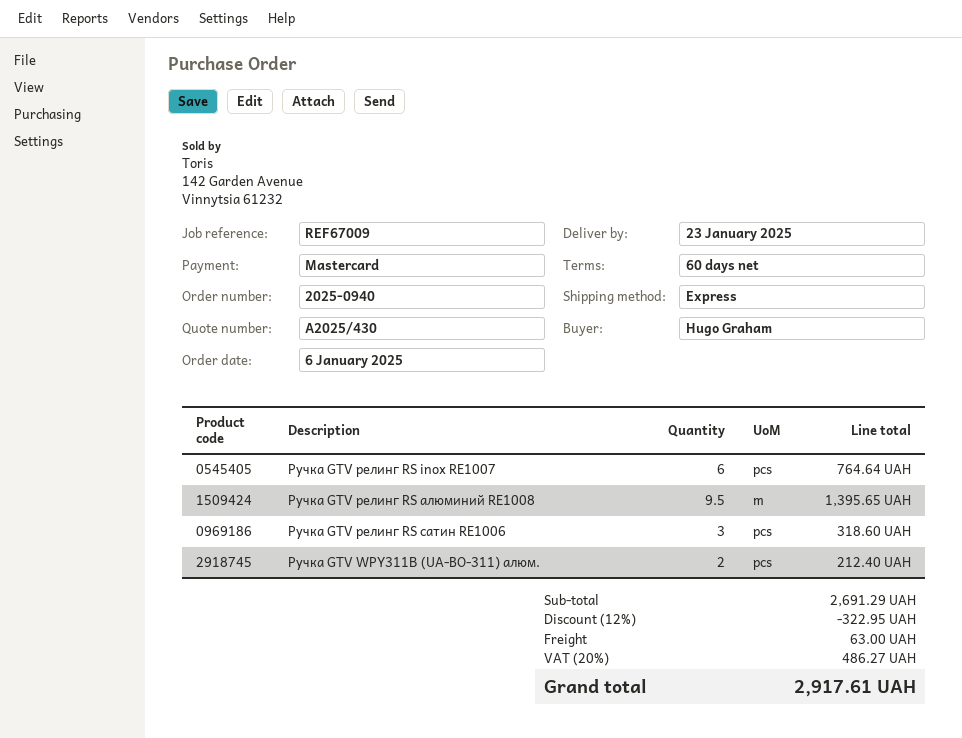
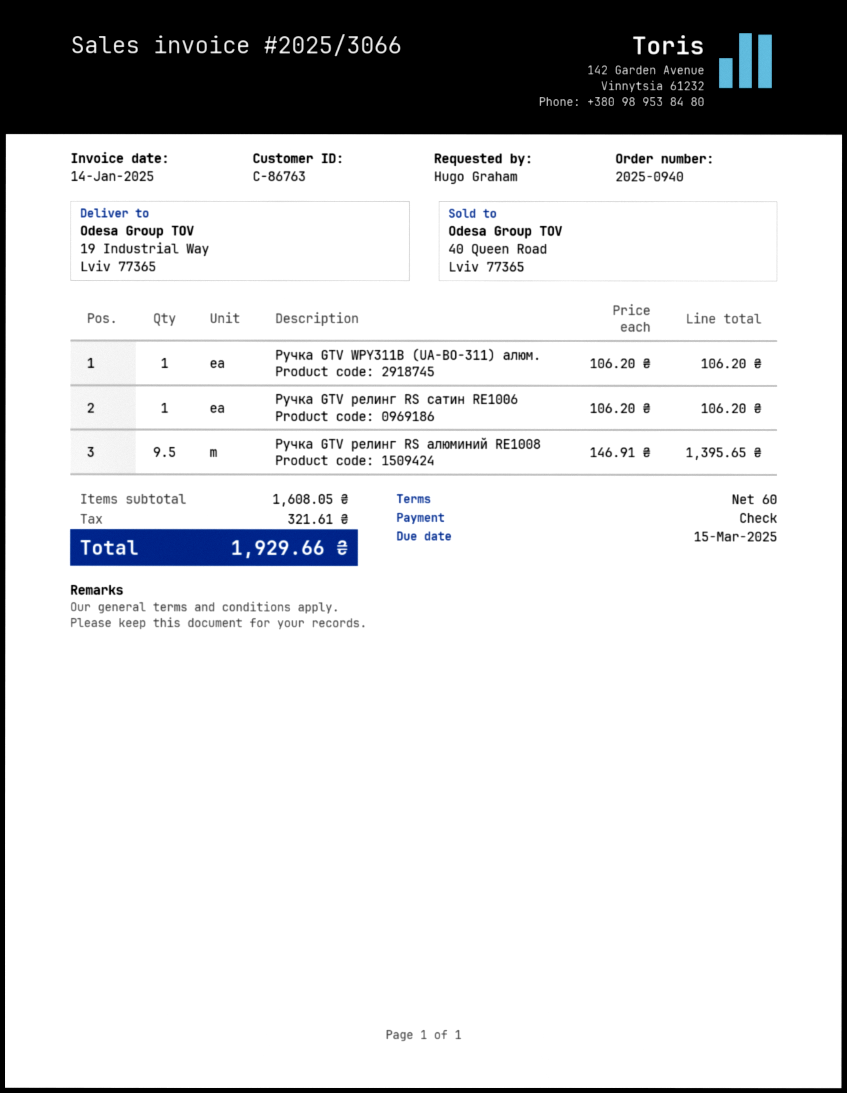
payment method: Mastercard -> cheque
Ручка GTV релинг RS inox RE1007: 6 for 764.64 -> none
Ручка GTV релинг RS сатин RE1006: 3 for 318.60 -> 1 for 106.20
Ручка GTV WPY311В (UA-BO-311) алюм.: 2 for 212.40 -> 1 for 106.20
subtotal: 2691.29 -> 1608.05
discount: 12% = 322.95 -> none
shipping: 63.00 -> none
tax: 486.27 -> 321.61
total: 2917.61 -> 1929.66

